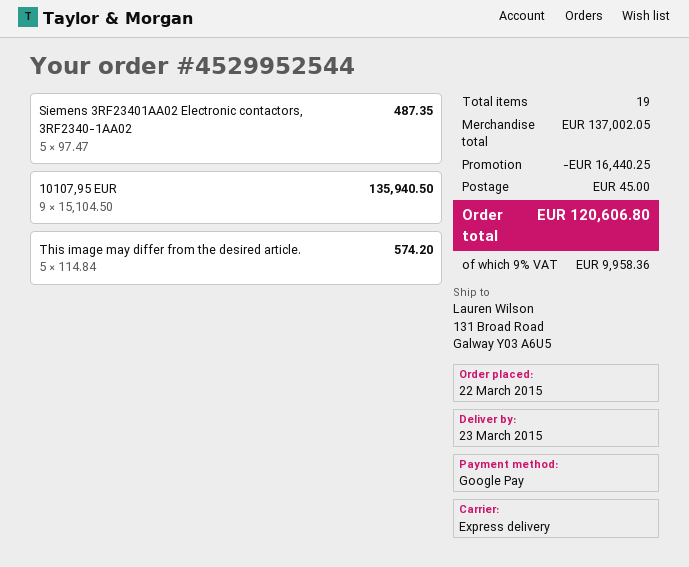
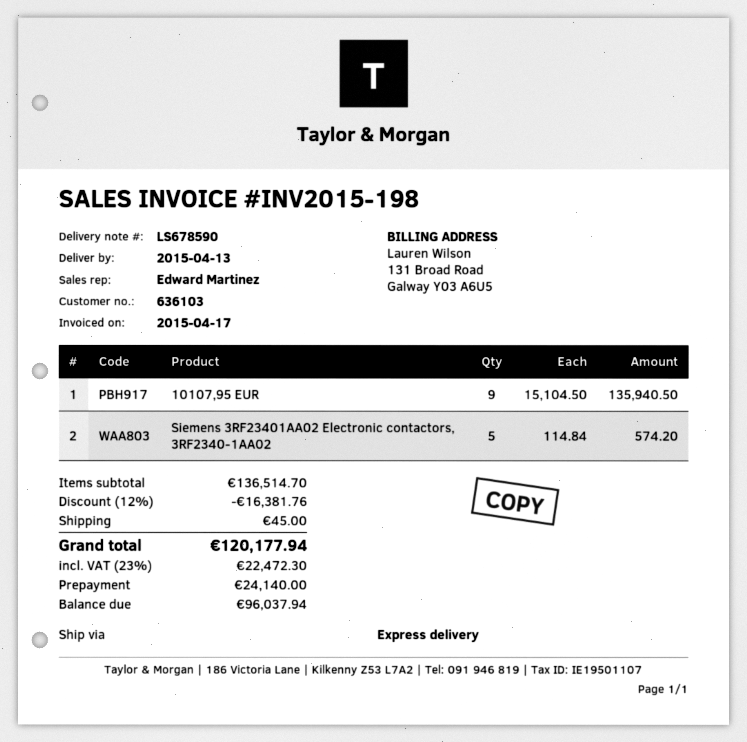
delivery date: 2015-03-23 -> 2015-04-13
Siemens 3RF23401AA02 Electronic contactors, 3RF2340-1AA02: 5 x 97.47 = 487.35 -> 5 x 114.84 = 574.20
This image may differ from the desired article.: 5 x 114.84 = 574.20 -> none
subtotal: 137002.05 -> 136514.70
discount: 16440.25 -> 16381.76
tax: 9% = 9958.36 -> 23% = 22472.30
total: 120606.80 -> 120177.94

